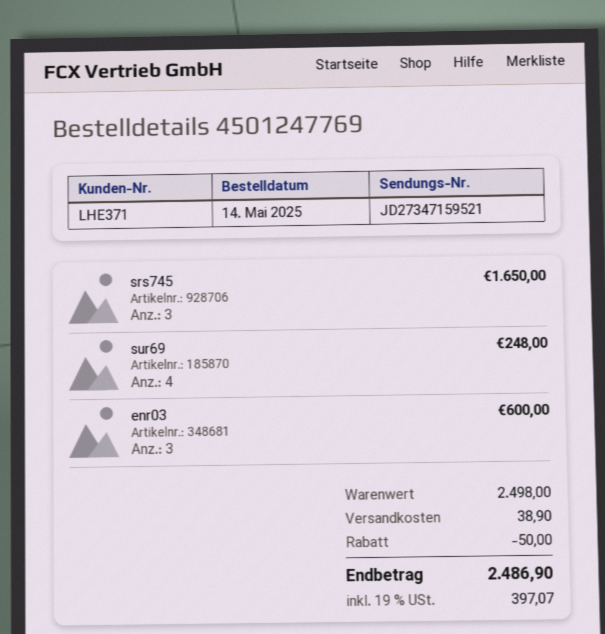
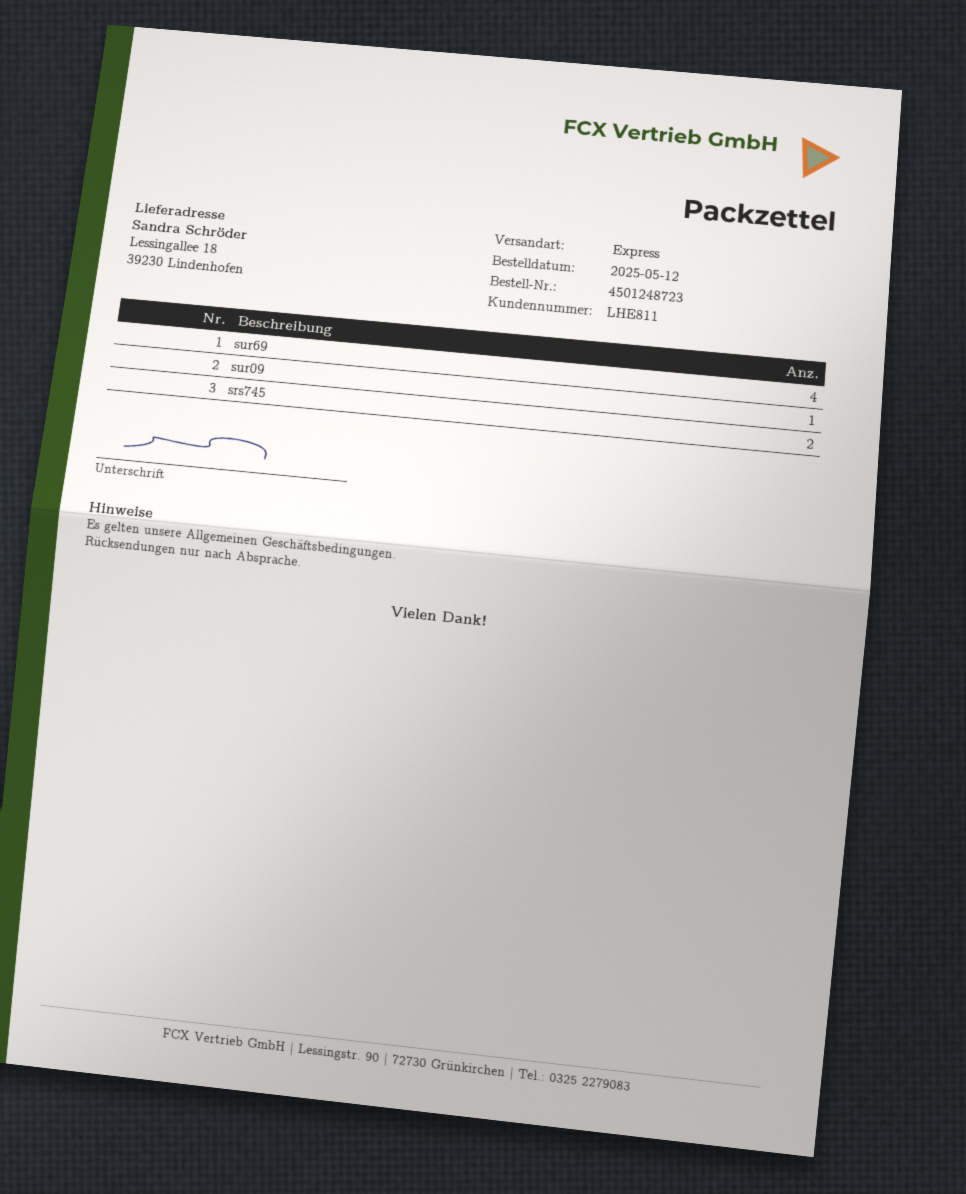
order number: 4501247769 -> 4501248723
order date: 2025-05-14 -> 2025-05-12
customer number: LHE371 -> LHE811
srs745: 3 -> 2
enr03: 3 -> none
sur09: none -> 1

